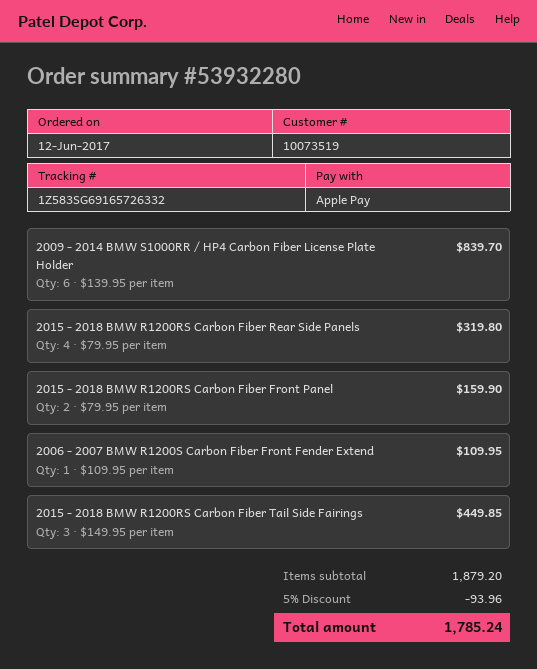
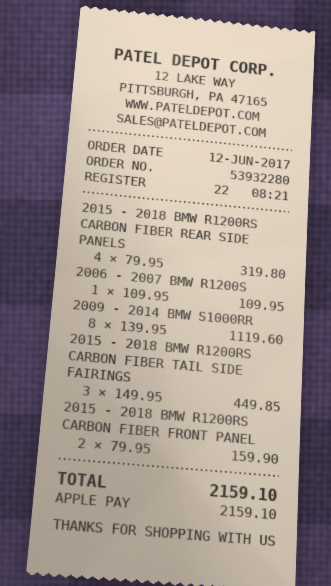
2009 - 2014 BMW S1000RR / HP4 Carbon Fiber License Plate Holder: 6 x 139.95 = 839.70 -> 8 x 139.95 = 1119.60
discount: 5% = 93.96 -> none
total: 1785.24 -> 2159.10

